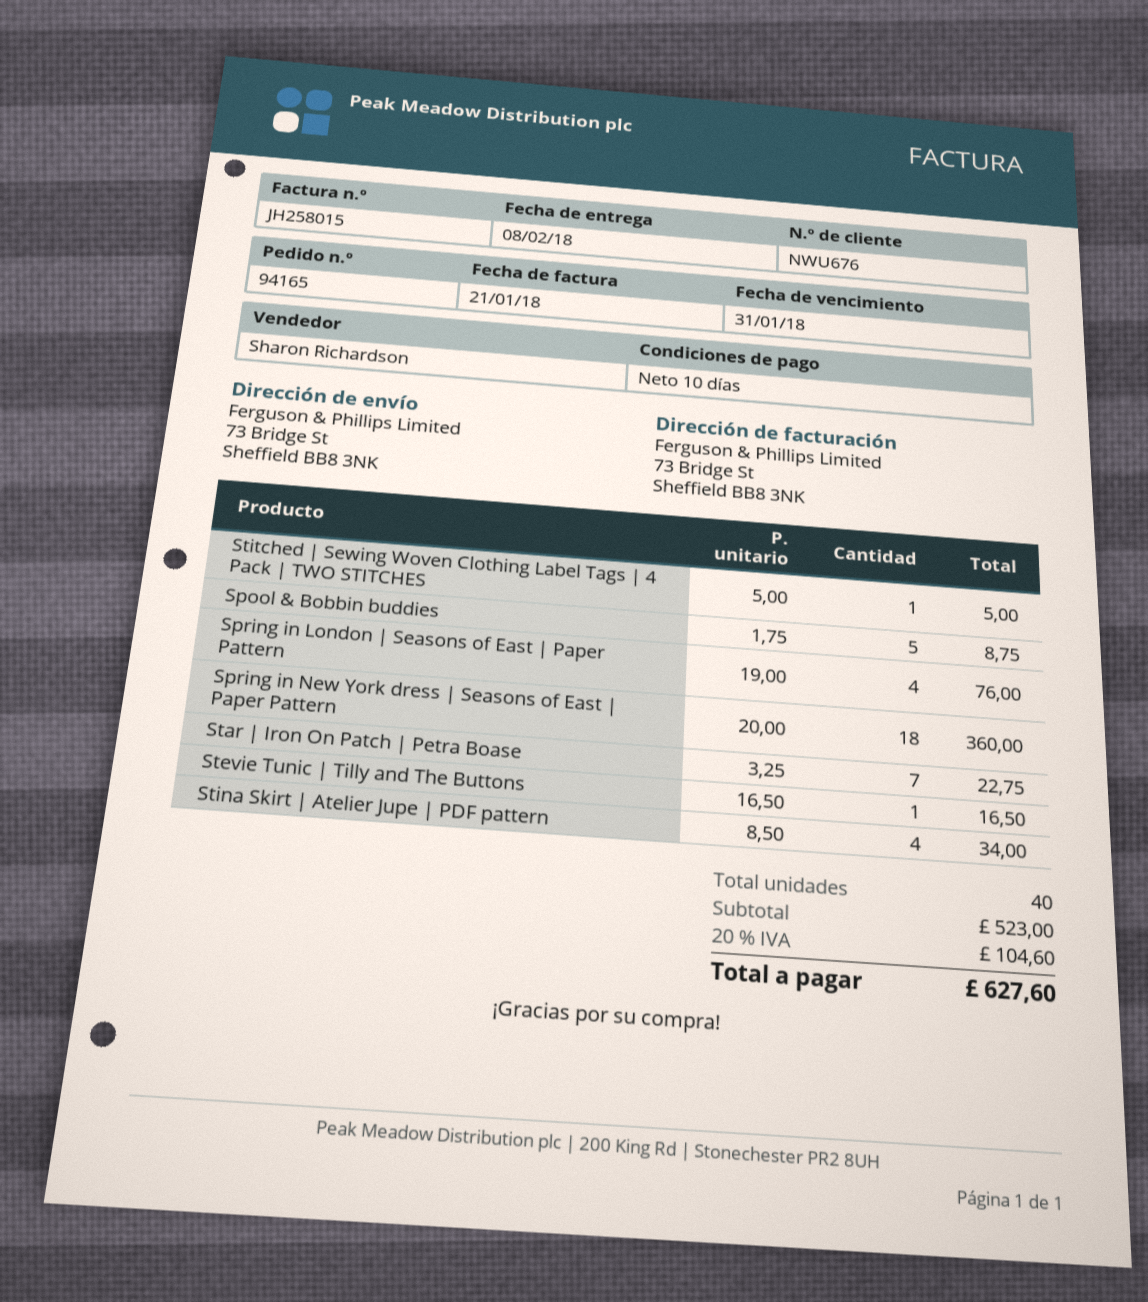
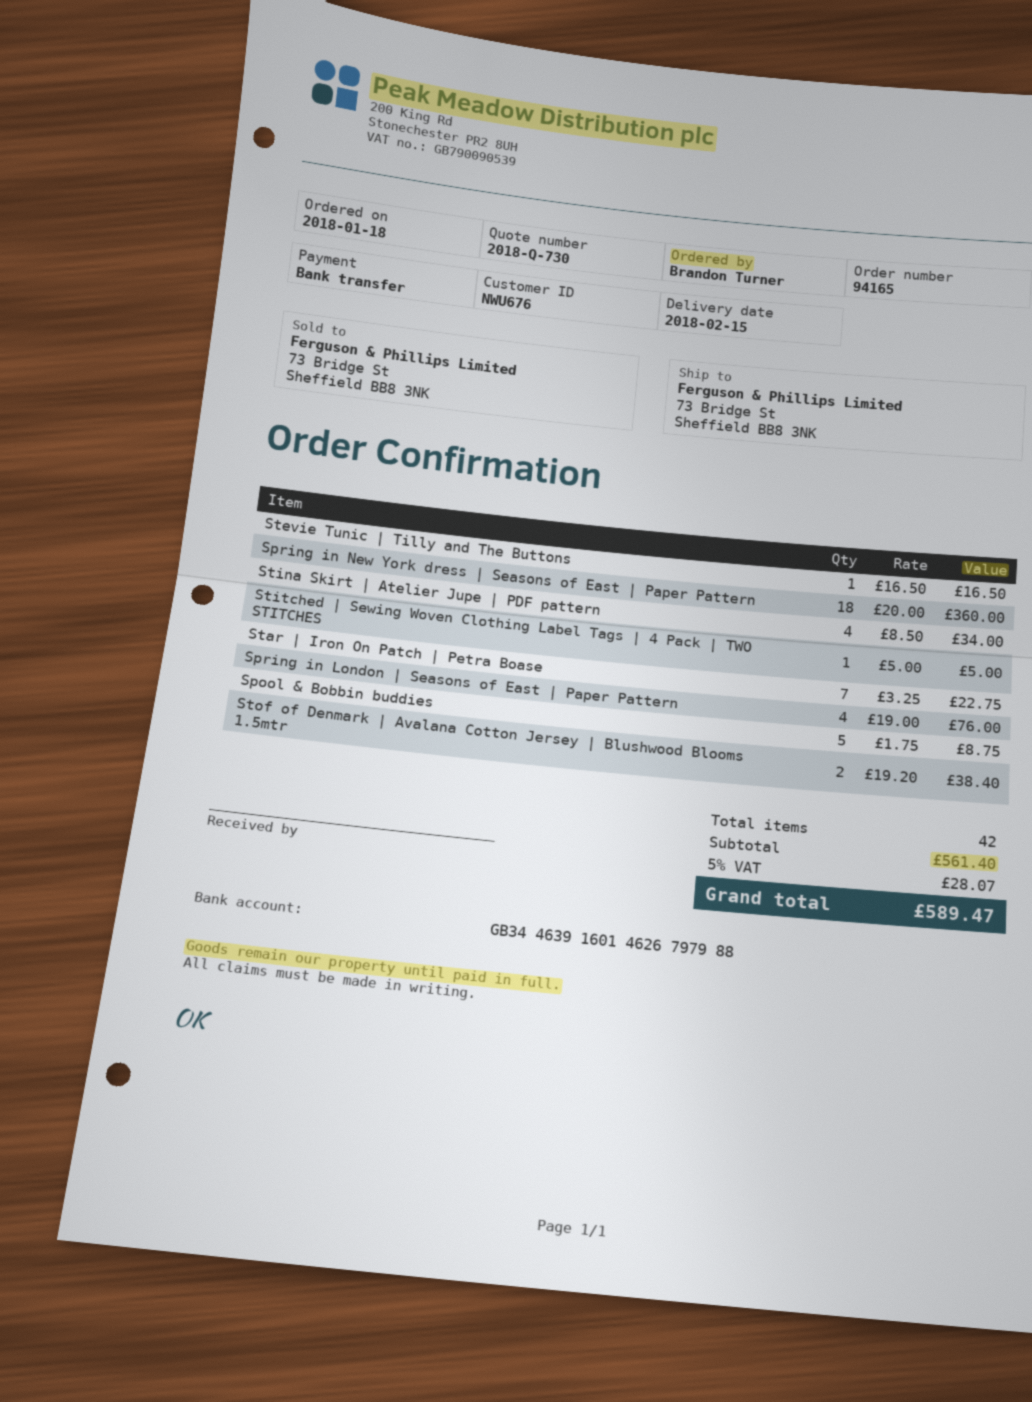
delivery date: 2018-02-08 -> 2018-02-15
Stof of Denmark | Avalana Cotton Jersey | Blushwood Blooms 1.5mtr: none -> 2 x 19.20 = 38.40
total quantity: 40 -> 42
subtotal: 523.00 -> 561.40
tax: 20% = 104.60 -> 5% = 28.07
total: 627.60 -> 589.47

